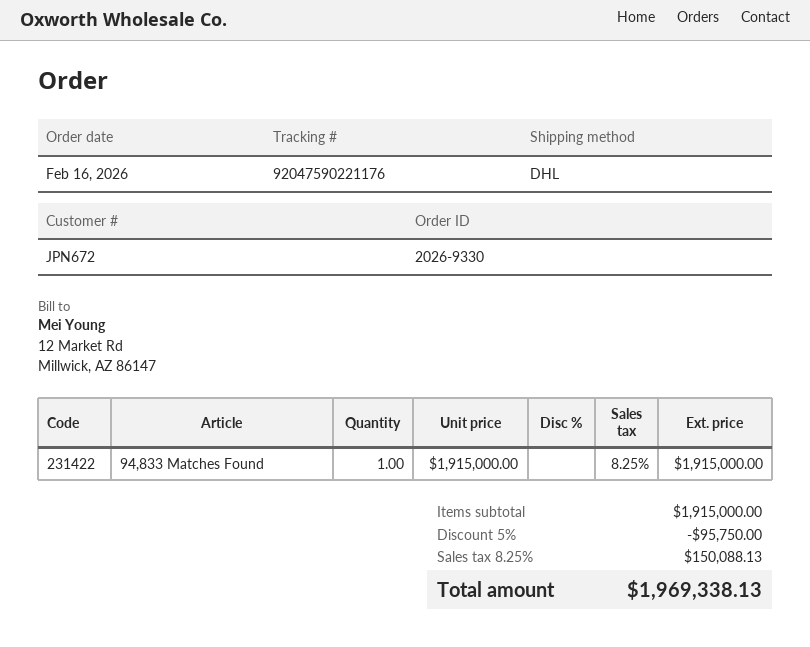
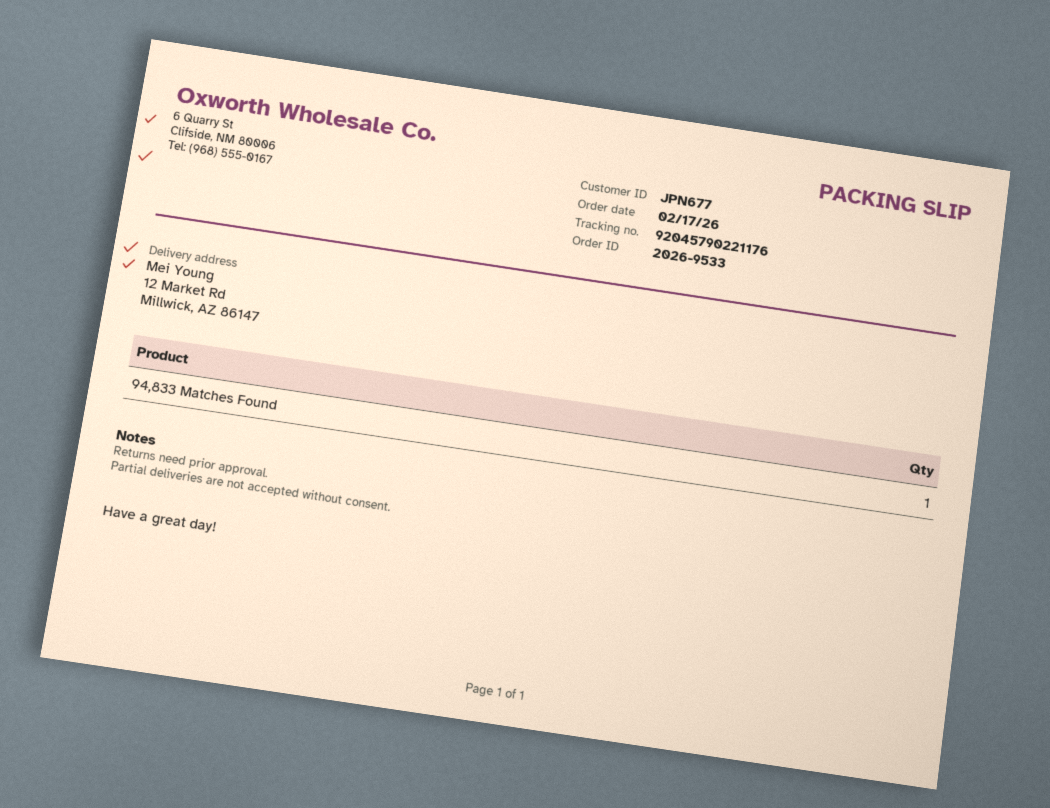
order number: 2026-9330 -> 2026-9533
order date: 2026-02-16 -> 2026-02-17
customer number: JPN672 -> JPN677
tracking number: 92047590221176 -> 92045790221176

